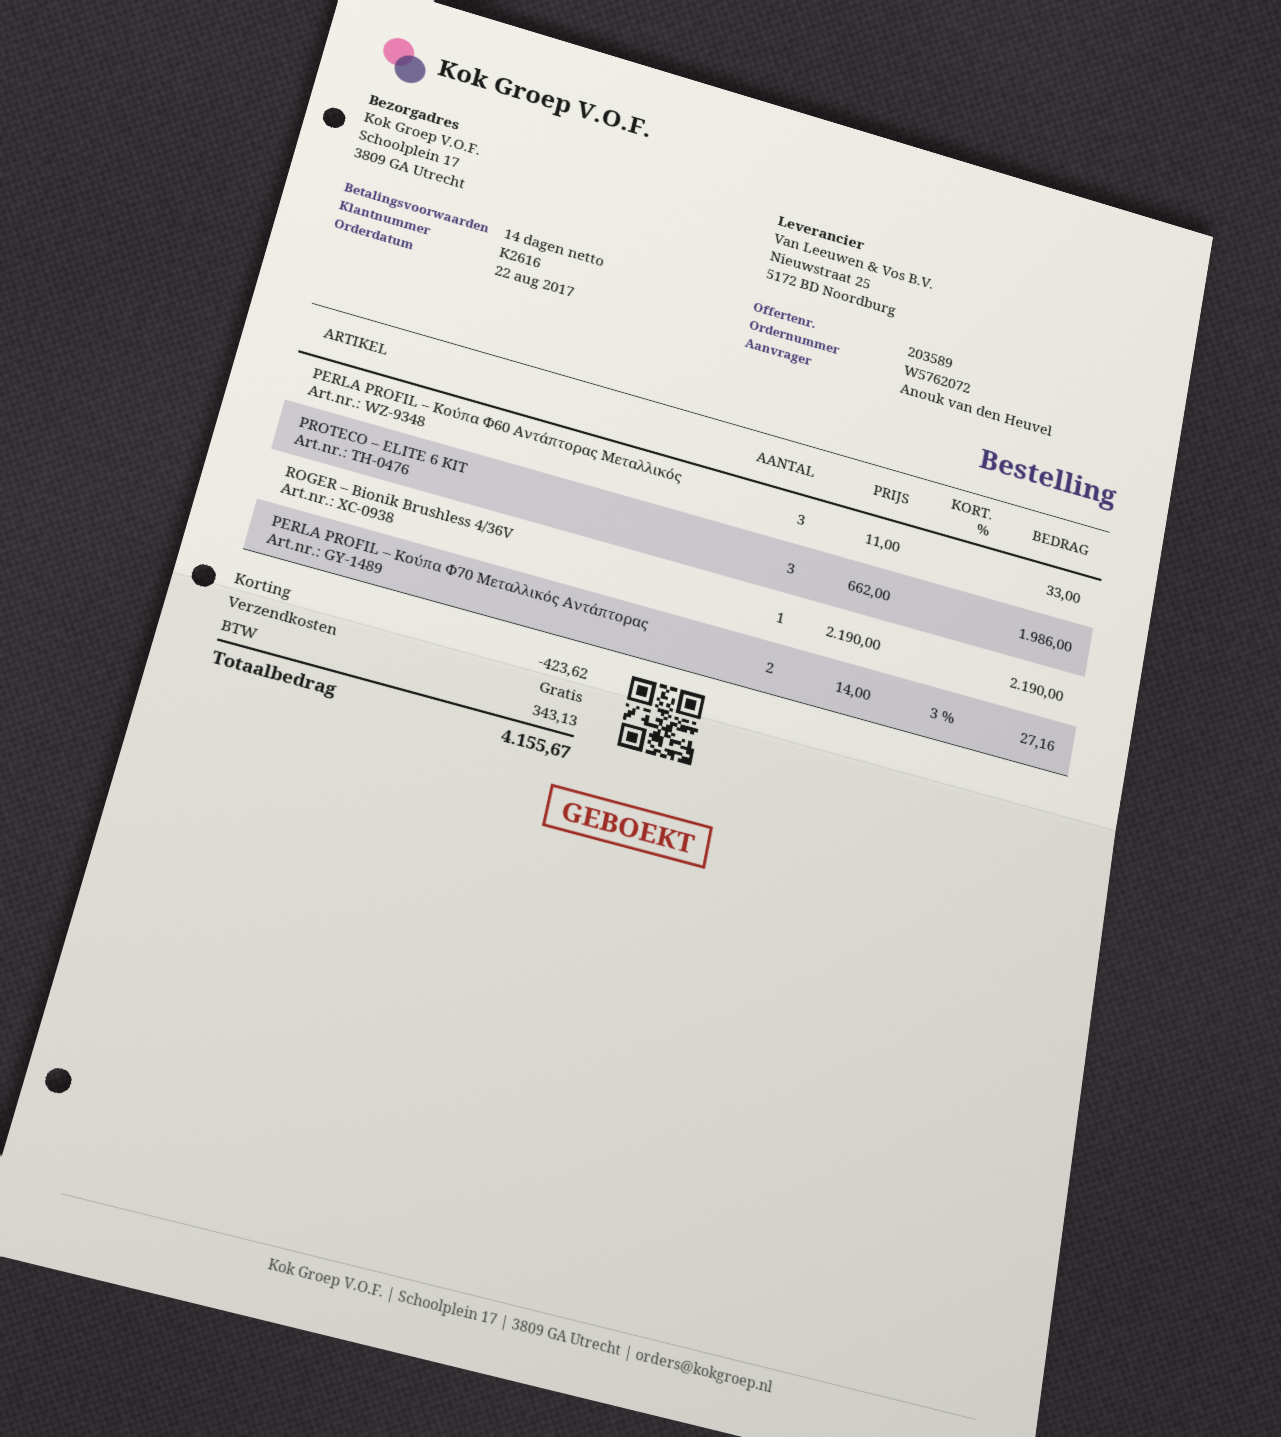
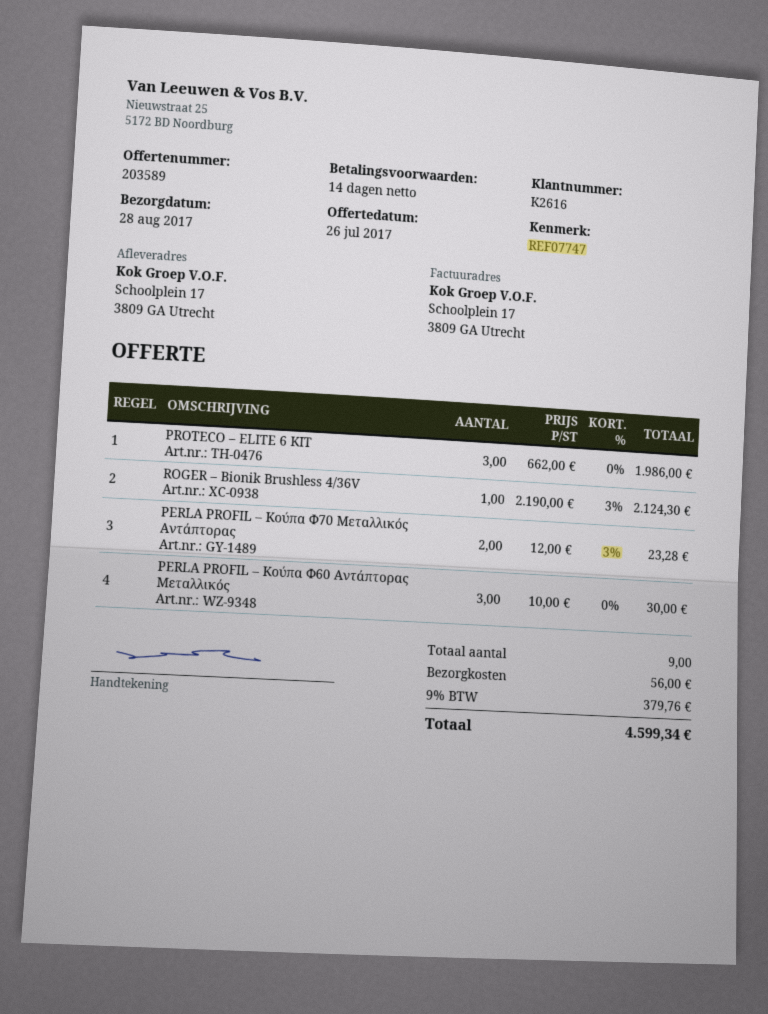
PERLA PROFIL – Κούπα Φ60 Αντάπτορας Μεταλλικός: 3 x 11.00 = 33.00 -> 3 x 10.00 = 30.00
ROGER – Bionik Brushless 4/36V: 1 x 2190.00 = 2190.00 -> 1 x 2190.00 - 3% = 2124.30
PERLA PROFIL – Κούπα Φ70 Μεταλλικός Αντάπτορας: 2 x 14.00 - 3% = 27.16 -> 2 x 12.00 - 3% = 23.28
discount: 423.62 -> none
shipping: 0.00 -> 56.00
tax: 343.13 -> 379.76
total: 4155.67 -> 4599.34

